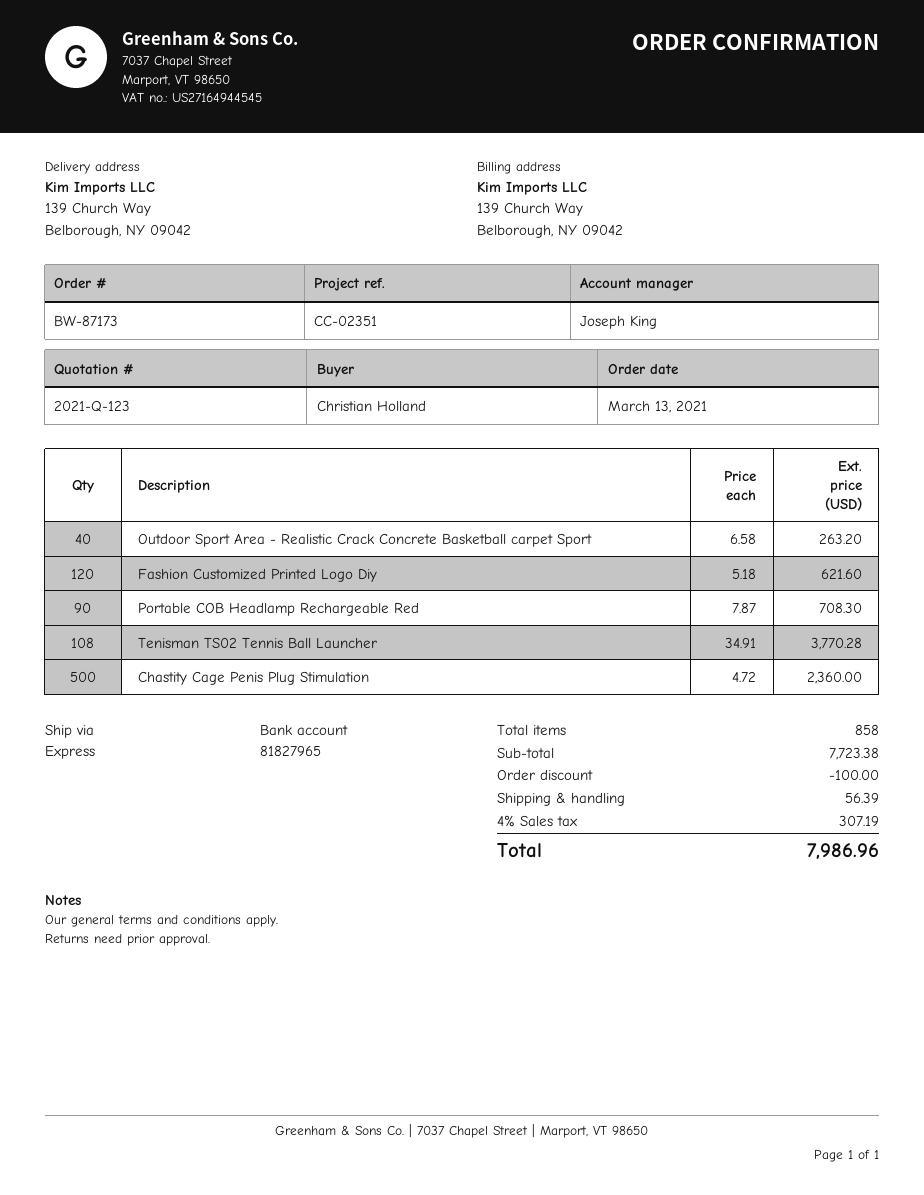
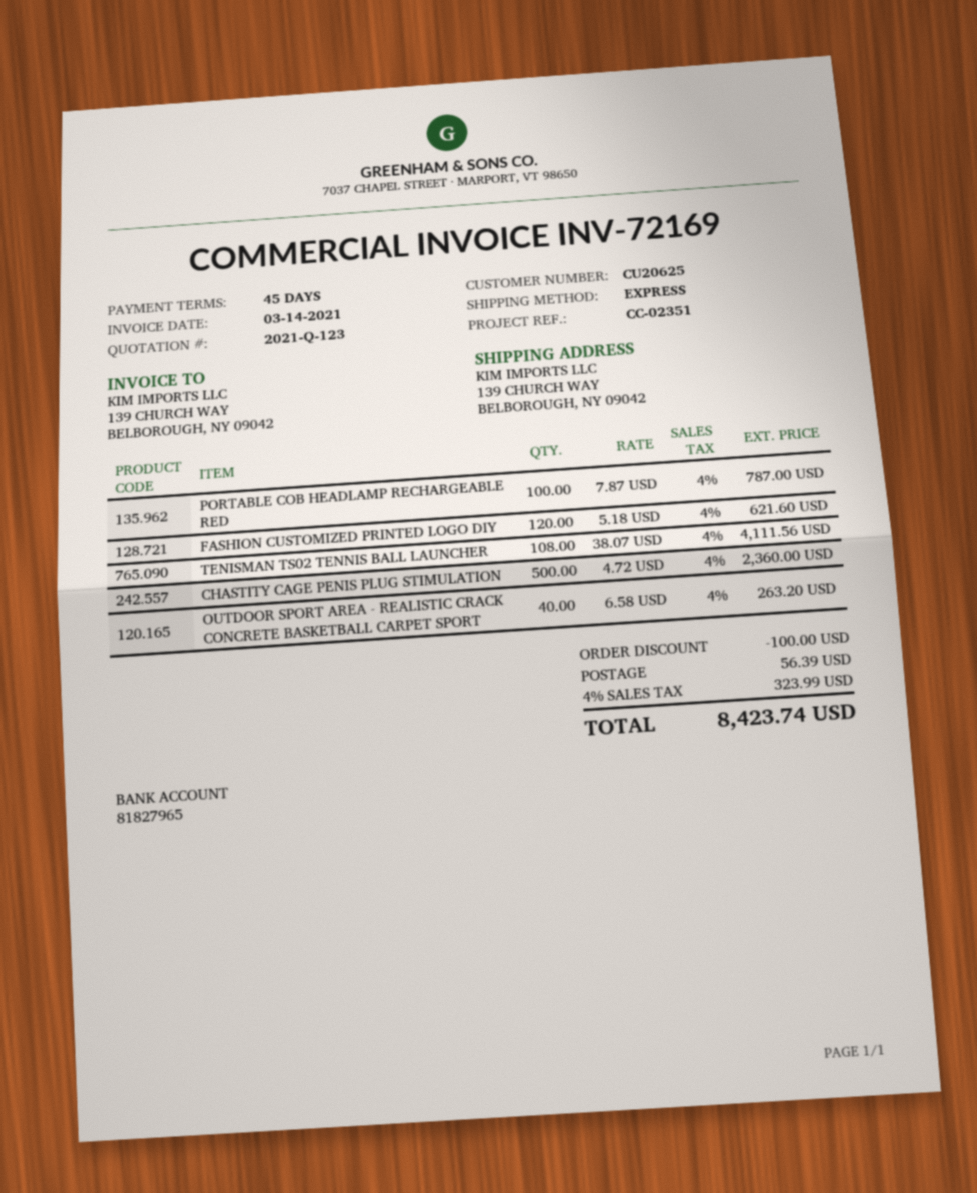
Portable COB Headlamp Rechargeable Red: 90 x 7.87 = 708.30 -> 100 x 7.87 = 787.00
Tenisman TS02 Tennis Ball Launcher: 108 x 34.91 = 3770.28 -> 108 x 38.07 = 4111.56
tax: 4% = 307.19 -> 4% = 323.99
total: 7986.96 -> 8423.74

